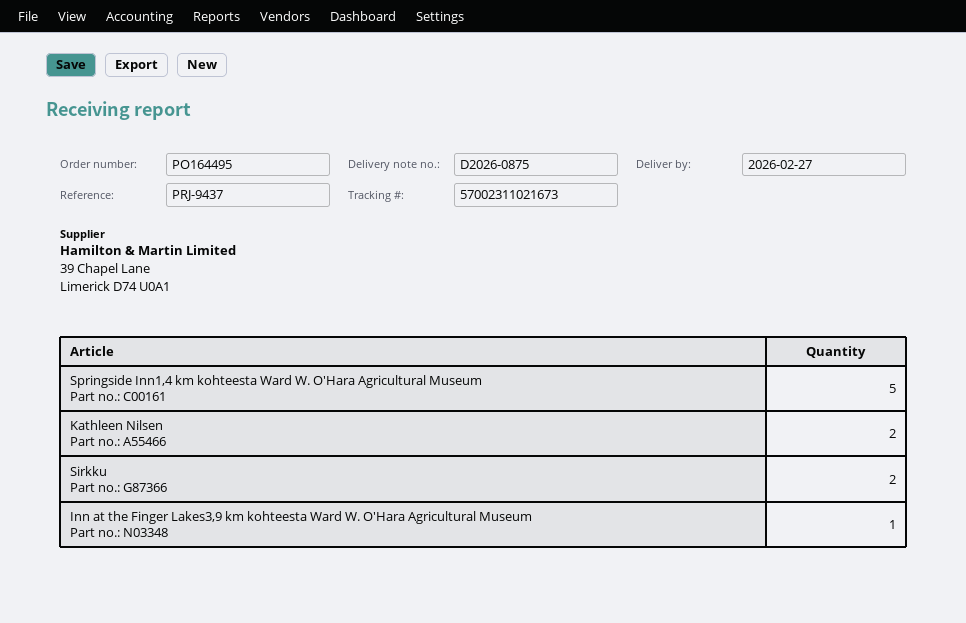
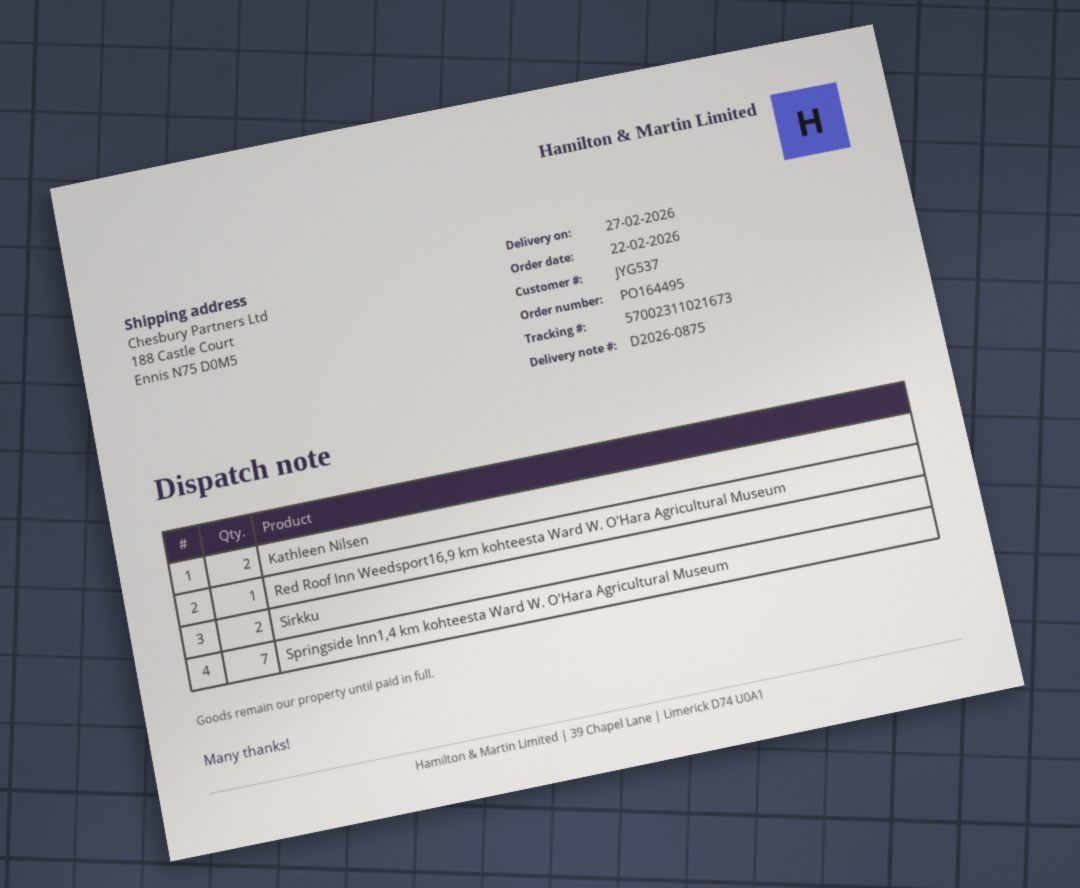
Springside Inn1,4 km kohteesta Ward W. O'Hara Agricultural Museum: 5 -> 7
Inn at the Finger Lakes3,9 km kohteesta Ward W. O'Hara Agricultural Museum: 1 -> none
Red Roof Inn Weedsport16,9 km kohteesta Ward W. O'Hara Agricultural Museum: none -> 1

